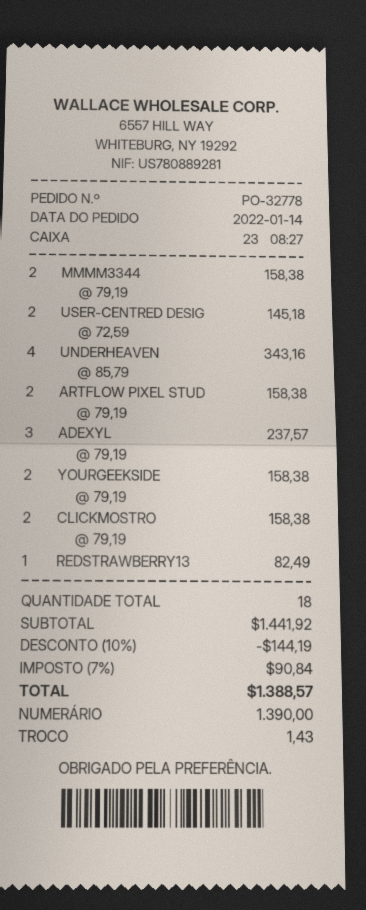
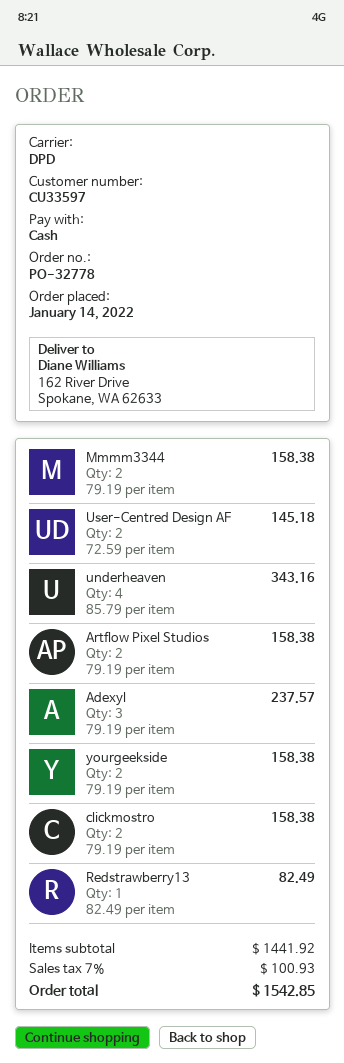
discount: 10% = 144.19 -> none
tax: 7% = 90.84 -> 7% = 100.93
total: 1388.57 -> 1542.85

